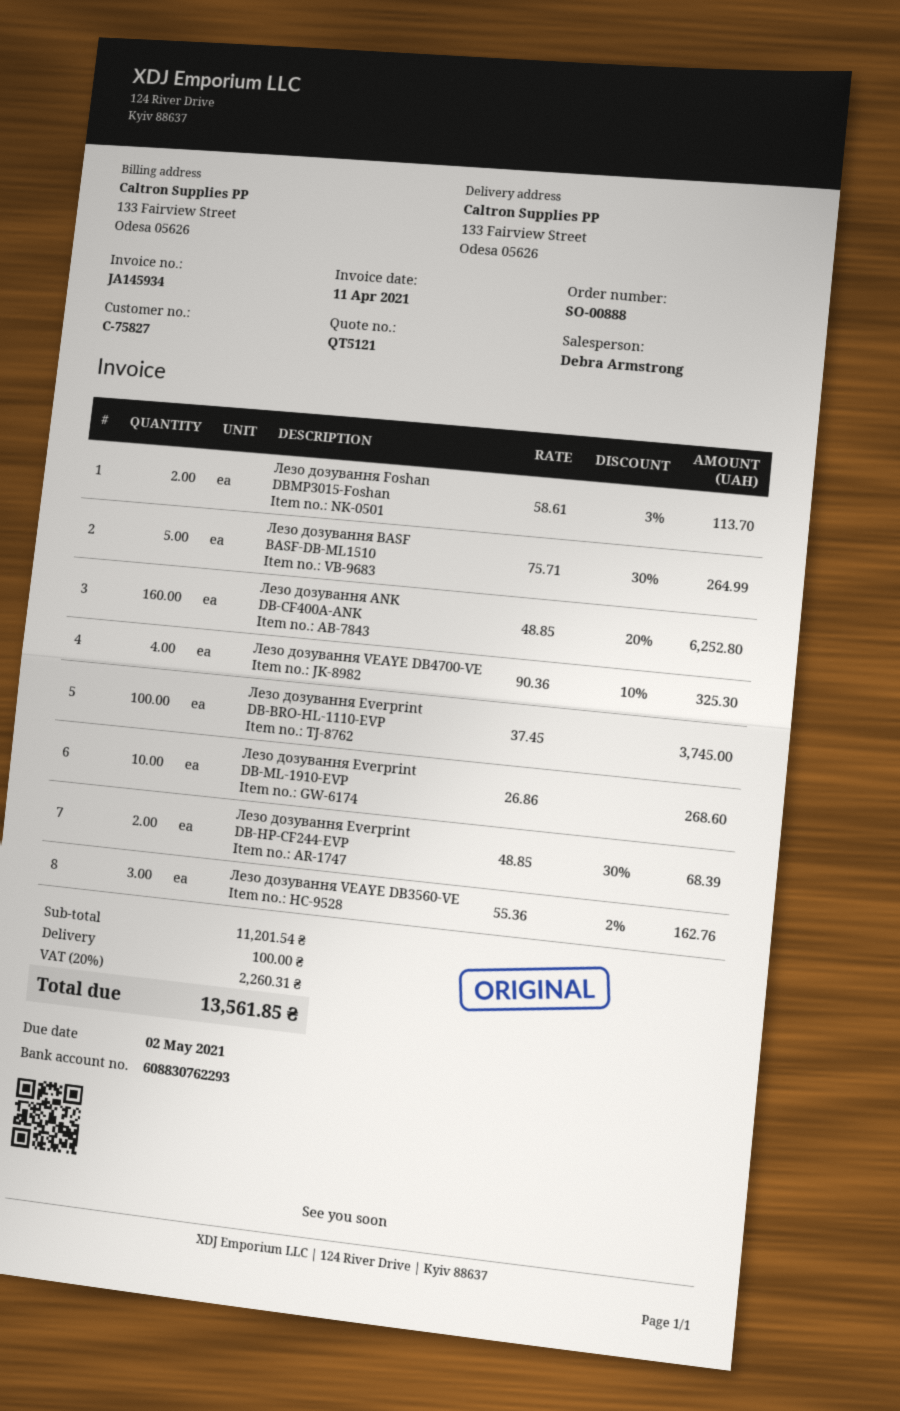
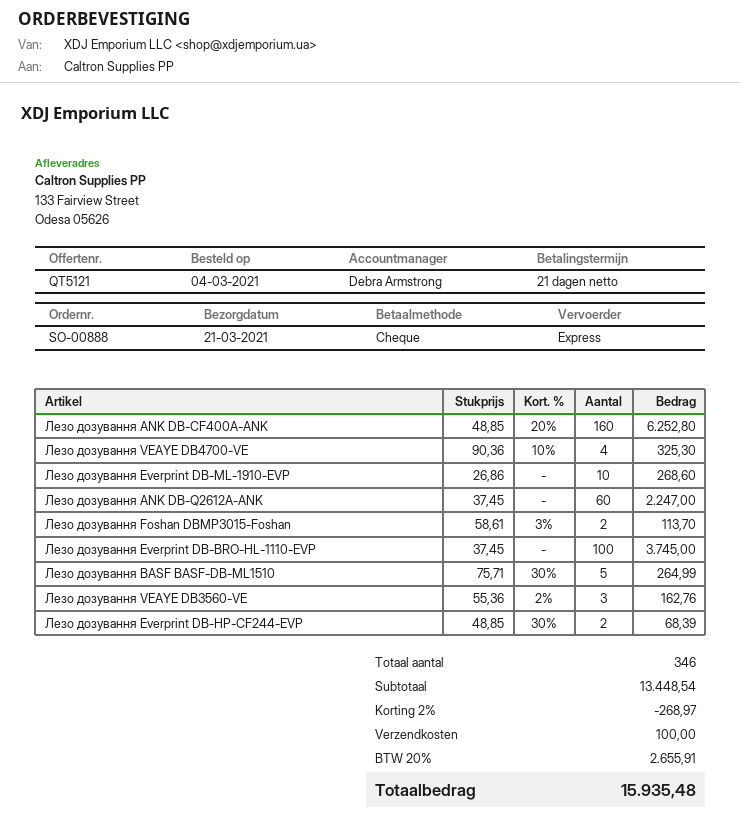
Лезо дозування ANK DB-Q2612A-ANK: none -> 60 x 37.45 = 2247.00
subtotal: 11201.54 -> 13448.54
discount: none -> 2% = 268.97
tax: 20% = 2260.31 -> 20% = 2655.91
total: 13561.85 -> 15935.48

